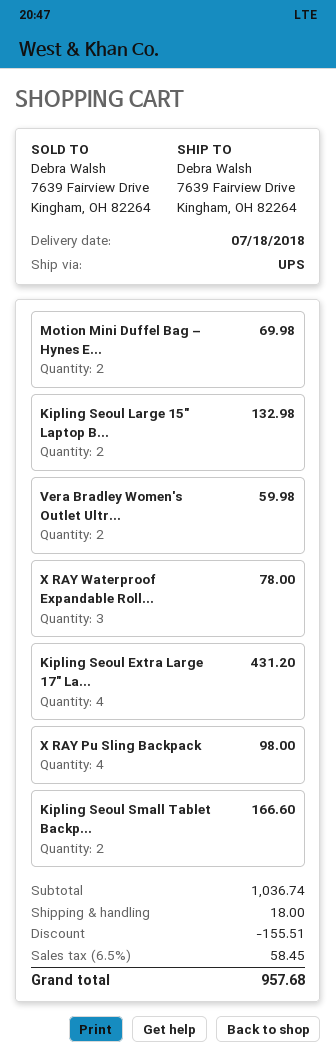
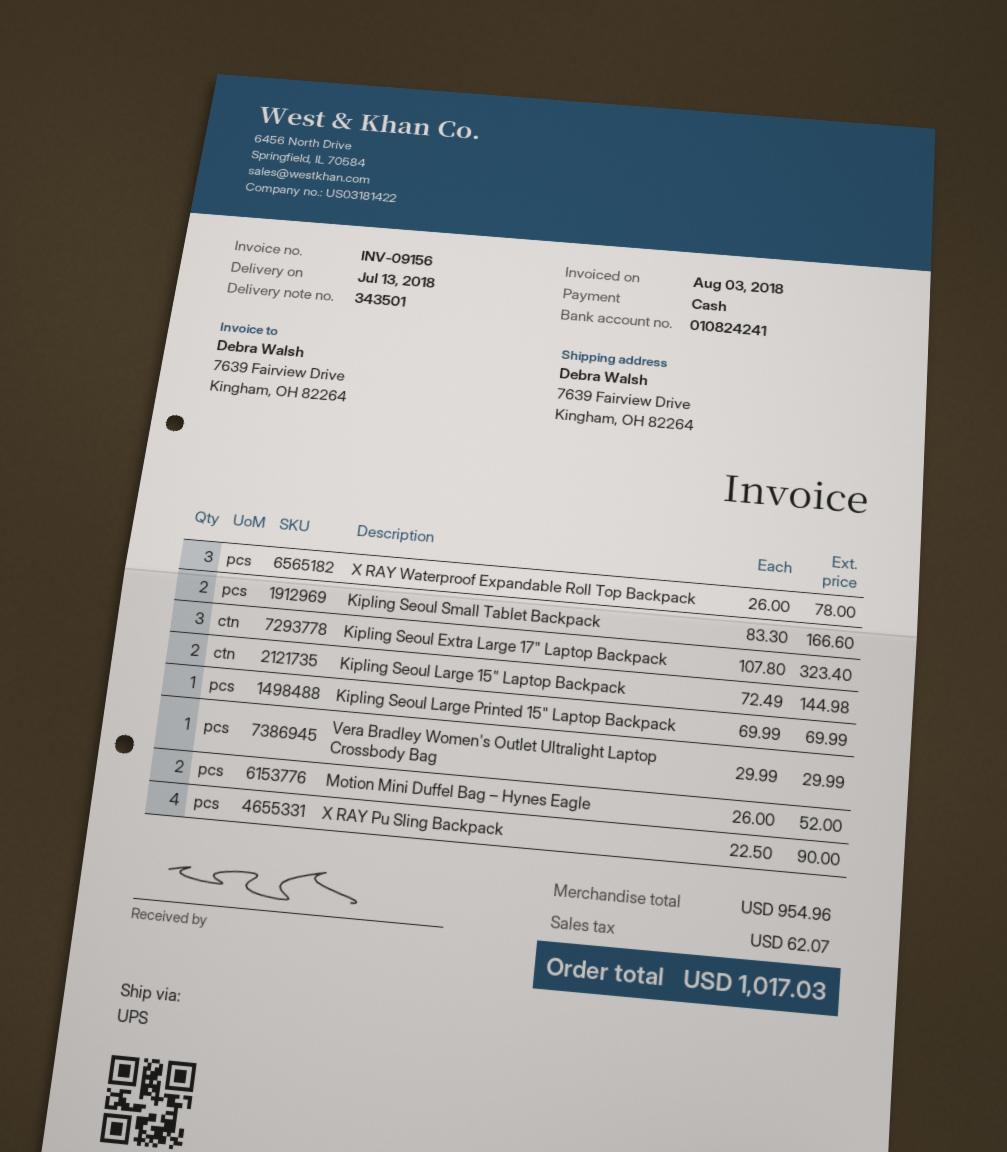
delivery date: 2018-07-18 -> 2018-07-13
Motion Mini Duffel Bag – Hynes E...: 2 for 69.98 -> 2 for 52.00
Kipling Seoul Large 15" Laptop B...: 2 for 132.98 -> 2 for 144.98
Vera Bradley Women's Outlet Ultr...: 2 for 59.98 -> 1 for 29.99
Kipling Seoul Extra Large 17" La...: 4 for 431.20 -> 3 for 323.40
X RAY Pu Sling Backpack: 4 for 98.00 -> 4 for 90.00
Kipling Seoul Large Printed 15" Laptop Backpack: none -> 1 for 69.99
subtotal: 1036.74 -> 954.96
discount: 155.51 -> none
shipping: 18.00 -> none
tax: 58.45 -> 62.07
total: 957.68 -> 1017.03

